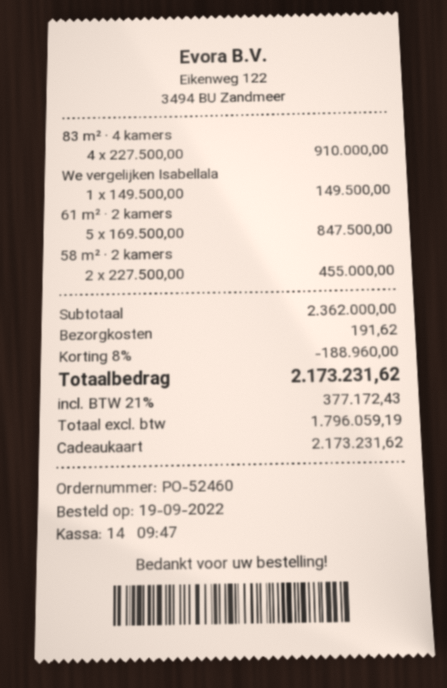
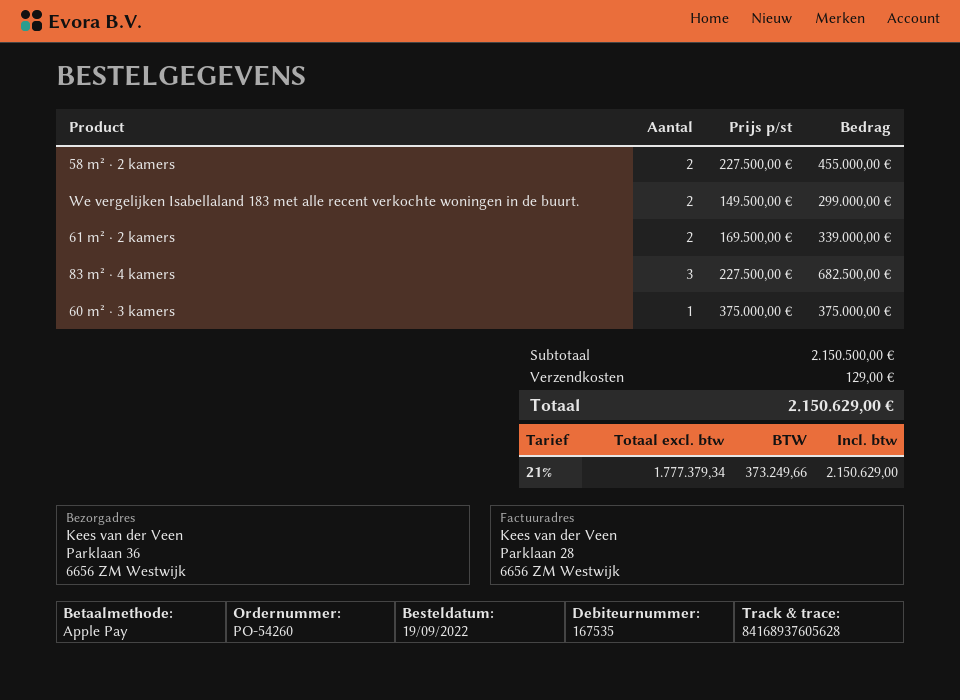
order number: PO-52460 -> PO-54260
payment method: gift card -> Apple Pay
83 m² · 4 kamers: 4 x 227500.00 = 910000.00 -> 3 x 227500.00 = 682500.00
We vergelijken Isabellala: 1 x 149500.00 = 149500.00 -> 2 x 149500.00 = 299000.00
61 m² · 2 kamers: 5 x 169500.00 = 847500.00 -> 2 x 169500.00 = 339000.00
60 m² · 3 kamers: none -> 1 x 375000.00 = 375000.00
subtotal: 2362000.00 -> 2150500.00
discount: 8% = 188960.00 -> none
shipping: 191.62 -> 129.00
net: 1796059.19 -> 1777379.34
tax: 21% = 377172.43 -> 21% = 373249.66
total: 2173231.62 -> 2150629.00

